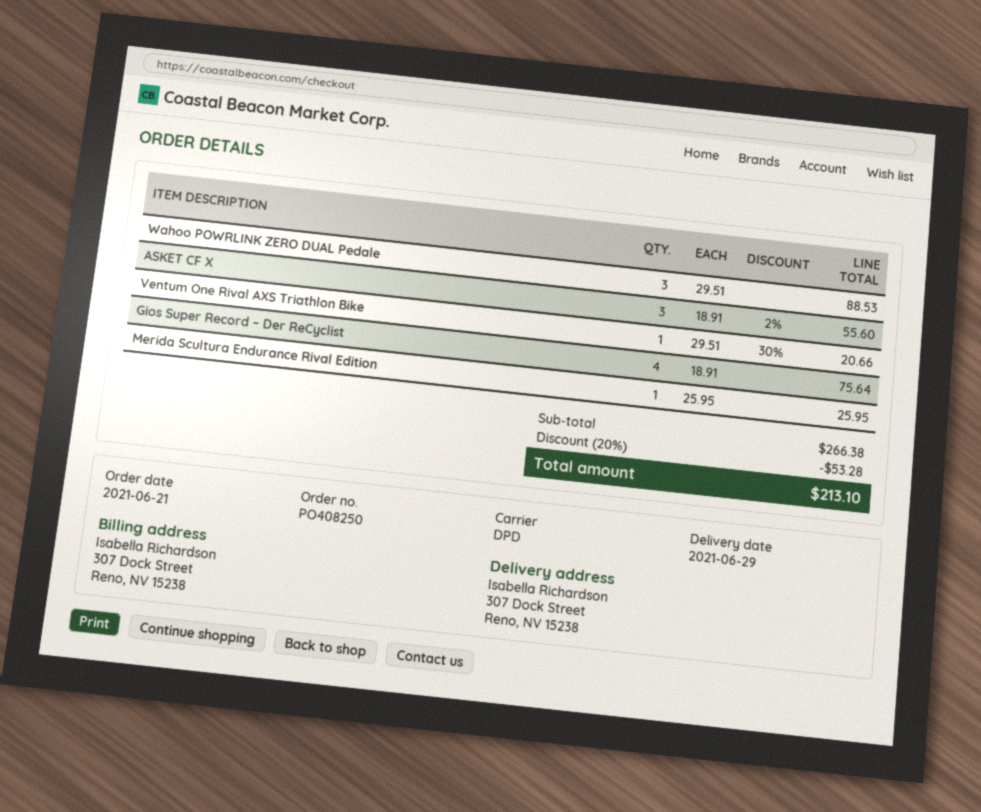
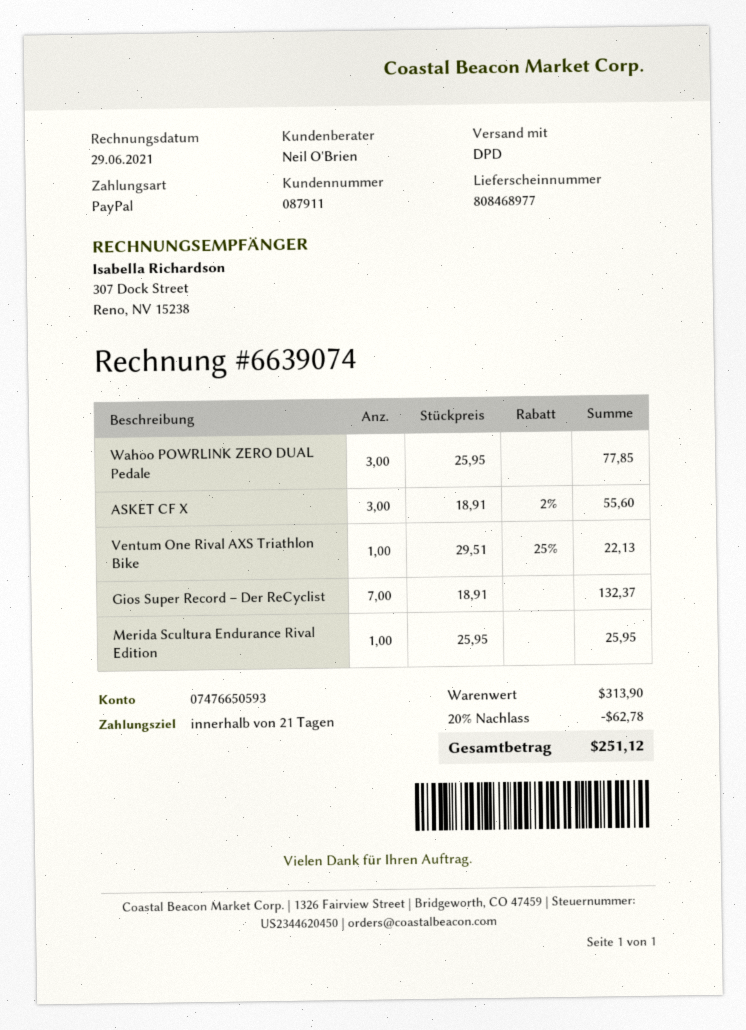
Wahoo POWRLINK ZERO DUAL Pedale: 3 x 29.51 = 88.53 -> 3 x 25.95 = 77.85
Ventum One Rival AXS Triathlon Bike: 1 x 29.51 - 30% = 20.66 -> 1 x 29.51 - 25% = 22.13
Gios Super Record – Der ReCyclist: 4 x 18.91 = 75.64 -> 7 x 18.91 = 132.37
subtotal: 266.38 -> 313.90
discount: 20% = 53.28 -> 20% = 62.78
total: 213.10 -> 251.12

